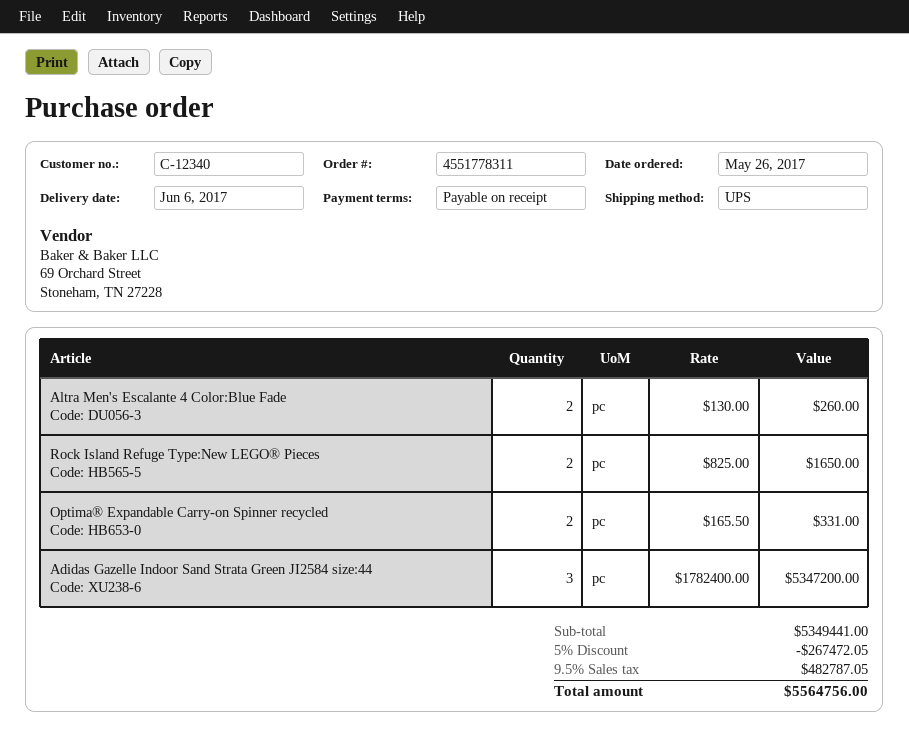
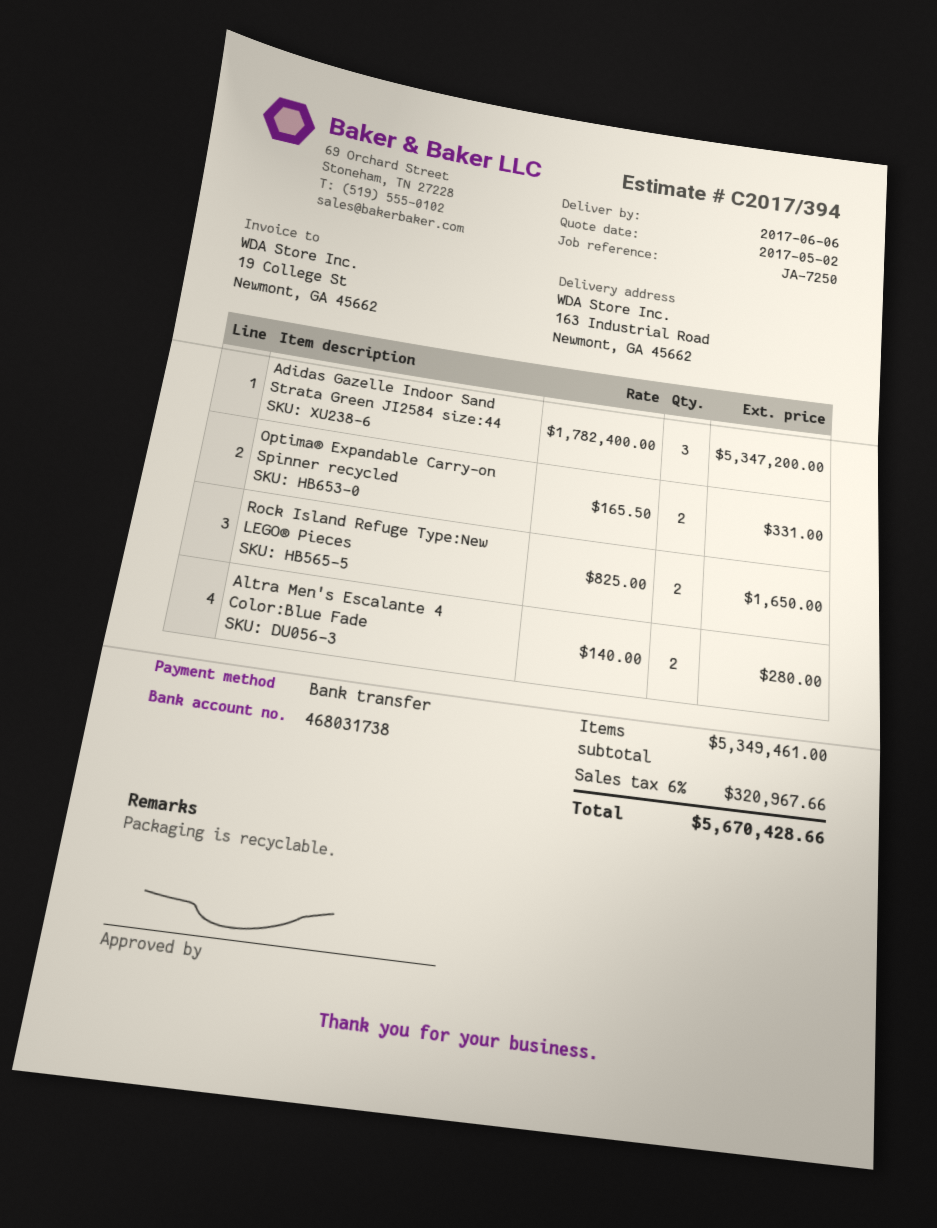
Altra Men's Escalante 4 Color:Blue Fade: 2 x 130.00 = 260.00 -> 2 x 140.00 = 280.00
subtotal: 5349441.00 -> 5349461.00
discount: 5% = 267472.05 -> none
tax: 9.5% = 482787.05 -> 6% = 320967.66
total: 5564756.00 -> 5670428.66

